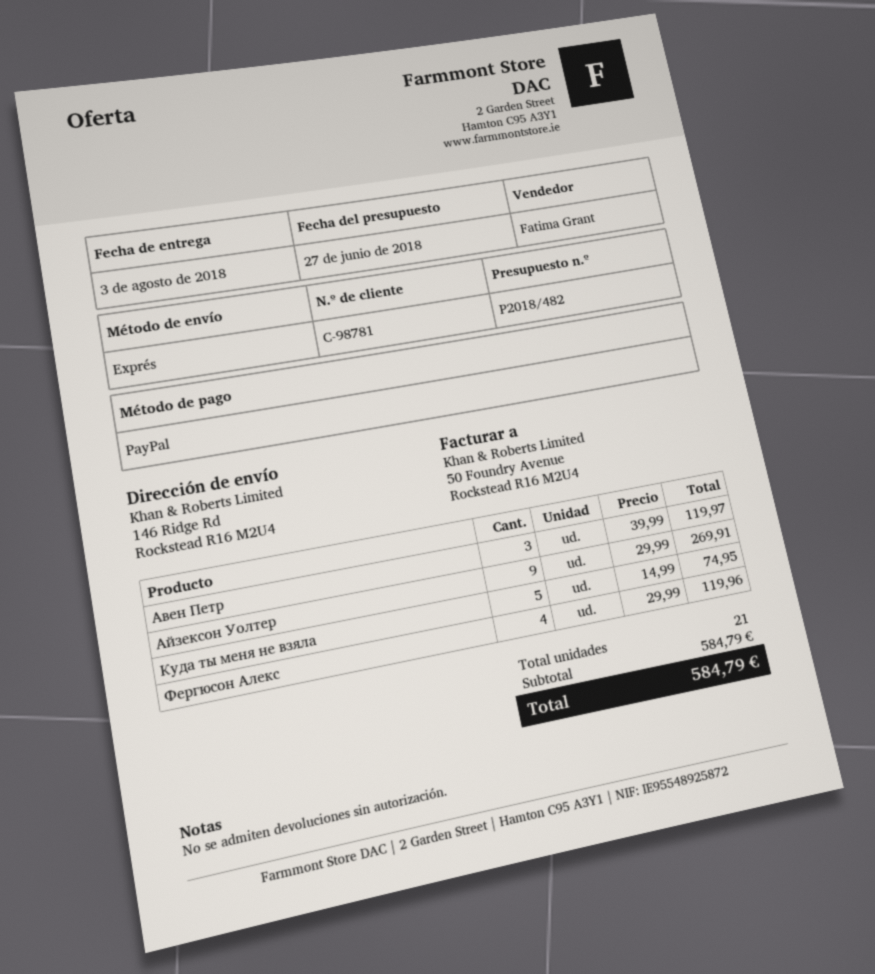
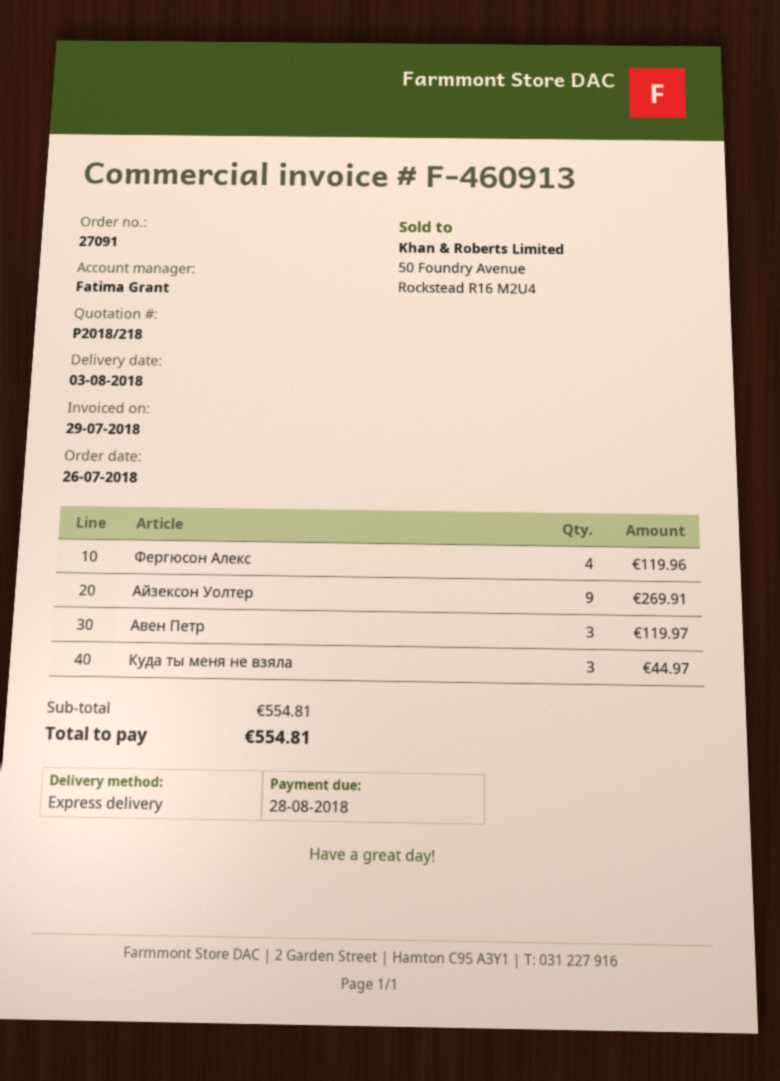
quote number: P2018/482 -> P2018/218
Куда ты меня не взяла: 5 for 74.95 -> 3 for 44.97
subtotal: 584.79 -> 554.81
total: 584.79 -> 554.81

